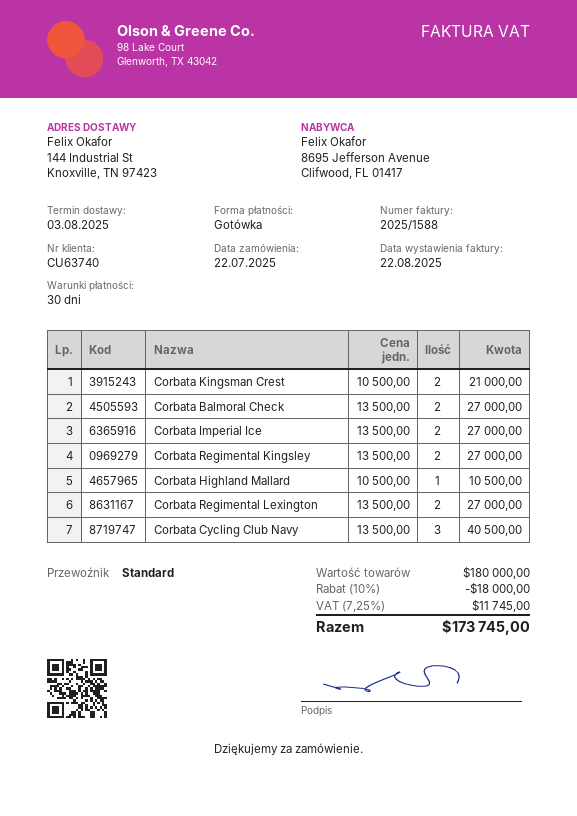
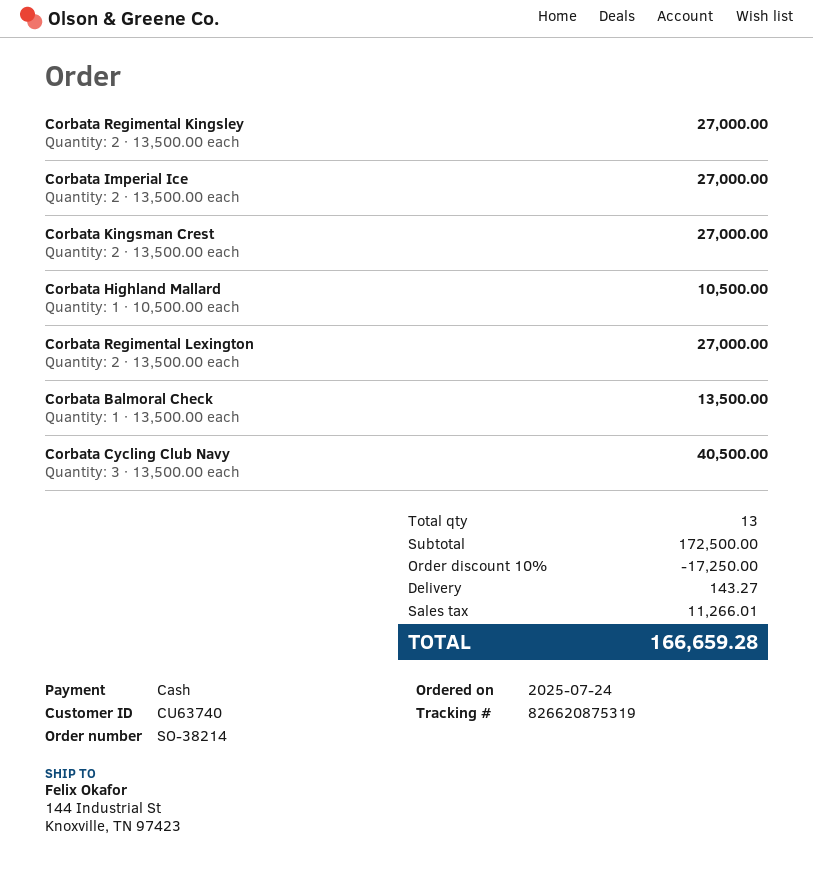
order date: 2025-07-22 -> 2025-07-24
Corbata Kingsman Crest: 2 x 10500.00 = 21000.00 -> 2 x 13500.00 = 27000.00
Corbata Balmoral Check: 2 x 13500.00 = 27000.00 -> 1 x 13500.00 = 13500.00
subtotal: 180000.00 -> 172500.00
discount: 10% = 18000.00 -> 10% = 17250.00
shipping: none -> 143.27
tax: 11745.00 -> 11266.01
total: 173745.00 -> 166659.28

